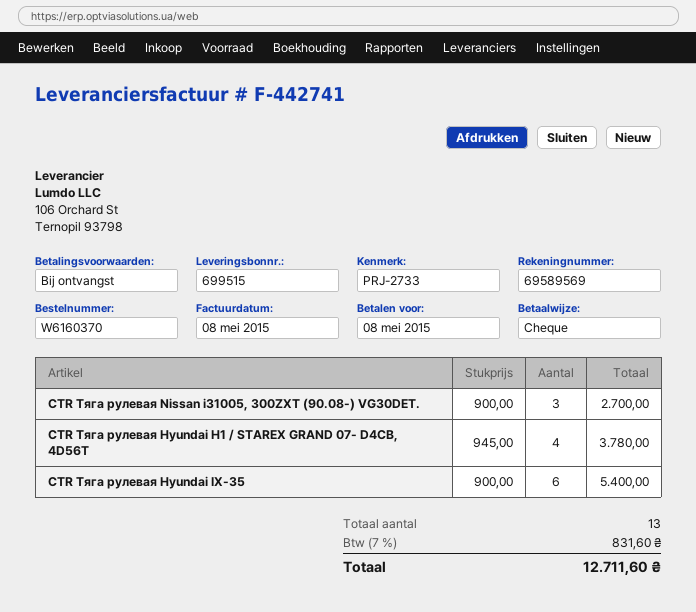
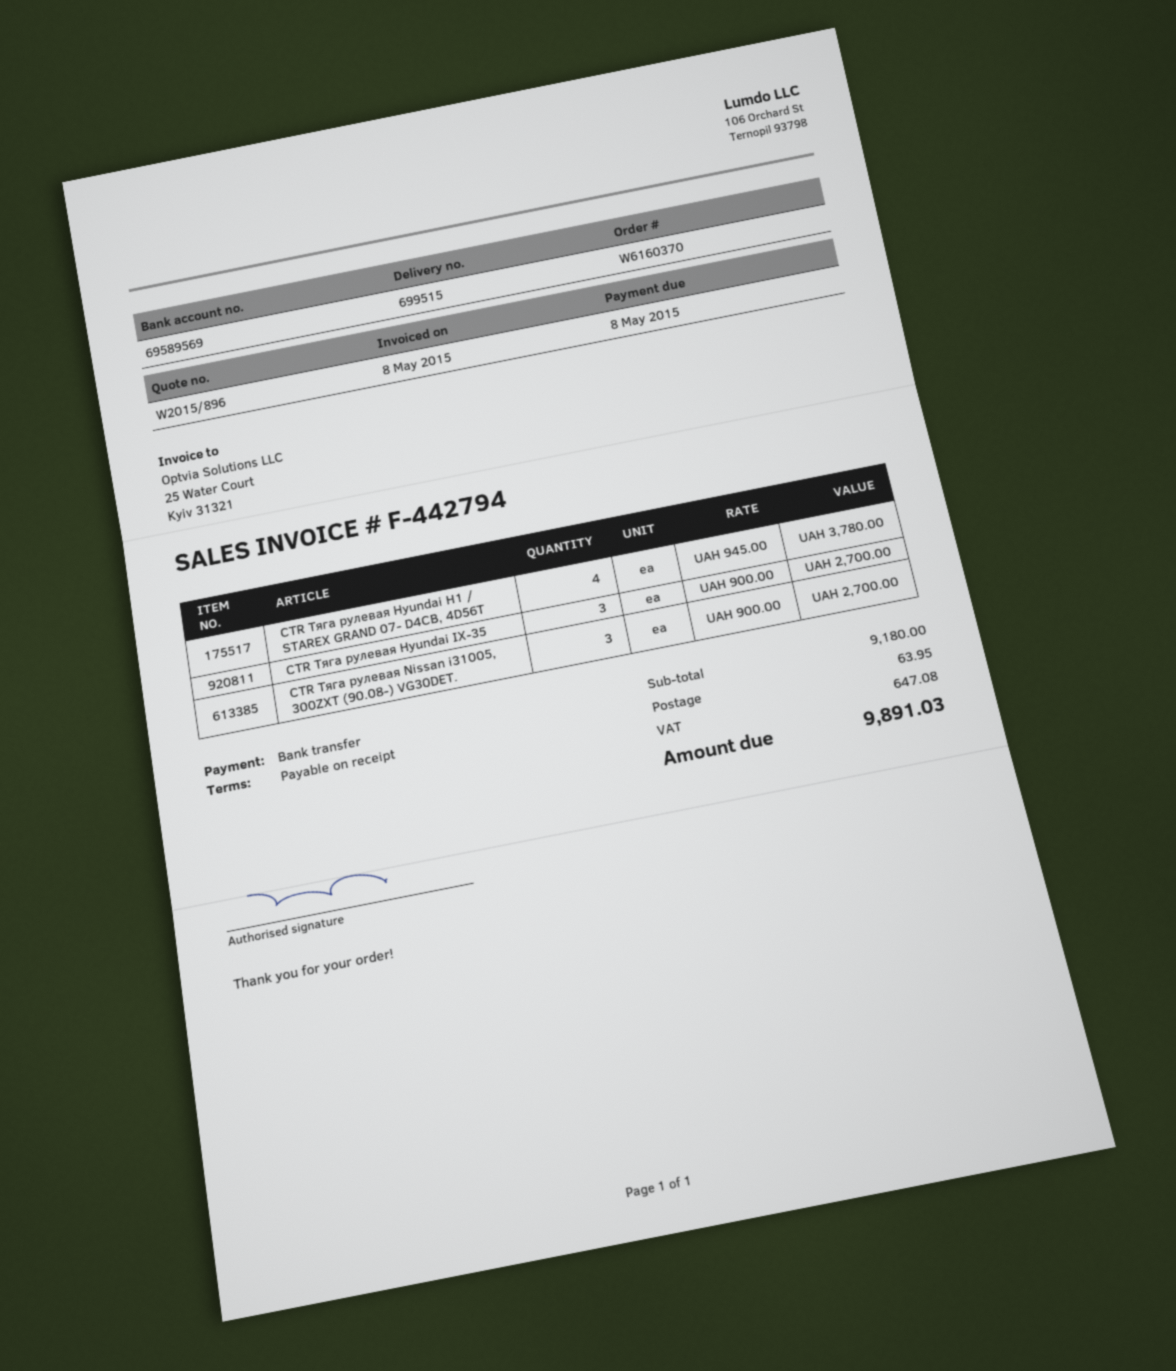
invoice number: F-442741 -> F-442794
payment method: cheque -> bank transfer
CTR Тяга рулевая Hyundai IX-35: 6 x 900.00 = 5400.00 -> 3 x 900.00 = 2700.00
shipping: none -> 63.95
tax: 831.60 -> 647.08
total: 12711.60 -> 9891.03

